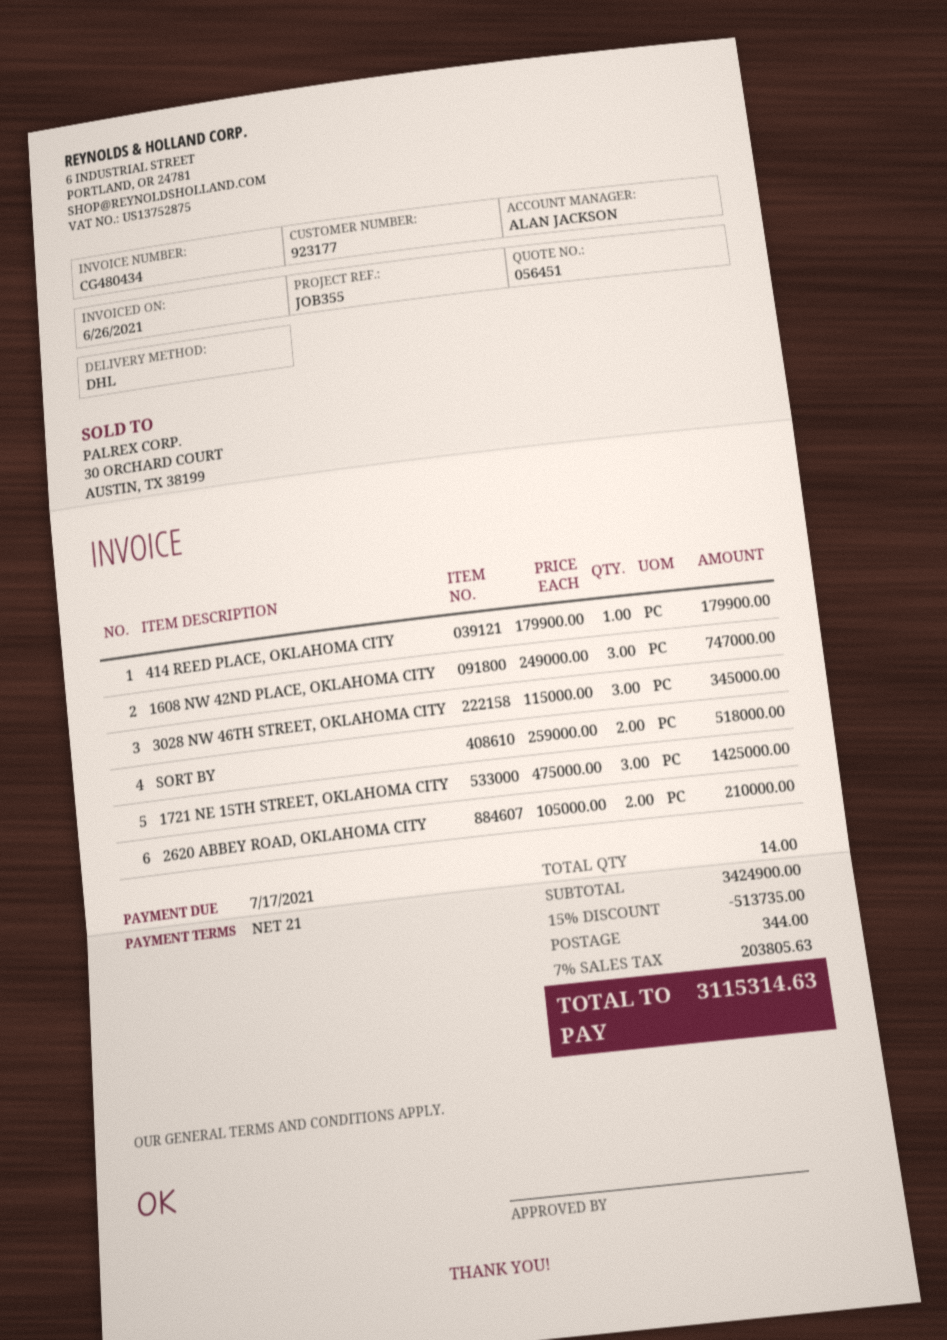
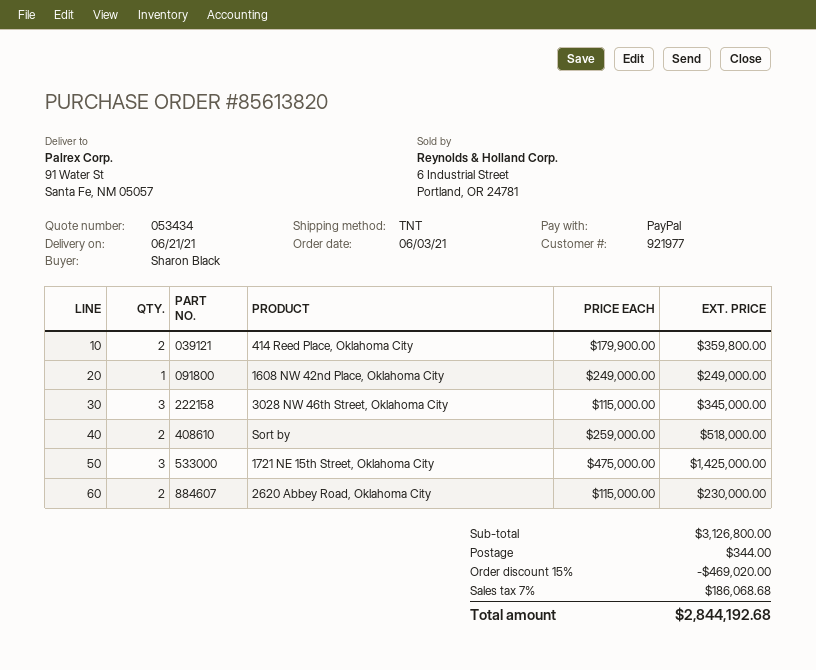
quote number: 056451 -> 053434
customer number: 923177 -> 921977
shipping method: DHL -> TNT
414 REED PLACE, OKLAHOMA CITY: 1 x 179900.00 = 179900.00 -> 2 x 179900.00 = 359800.00
1608 NW 42ND PLACE, OKLAHOMA CITY: 3 x 249000.00 = 747000.00 -> 1 x 249000.00 = 249000.00
2620 ABBEY ROAD, OKLAHOMA CITY: 2 x 105000.00 = 210000.00 -> 2 x 115000.00 = 230000.00
subtotal: 3424900.00 -> 3126800.00
discount: 15% = 513735.00 -> 15% = 469020.00
tax: 7% = 203805.63 -> 7% = 186068.68
total: 3115314.63 -> 2844192.68

